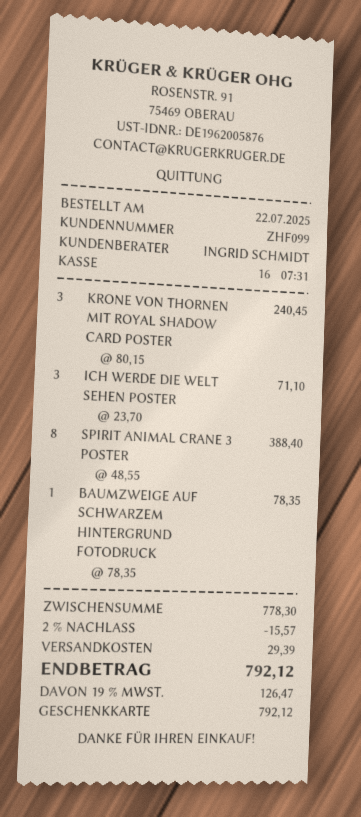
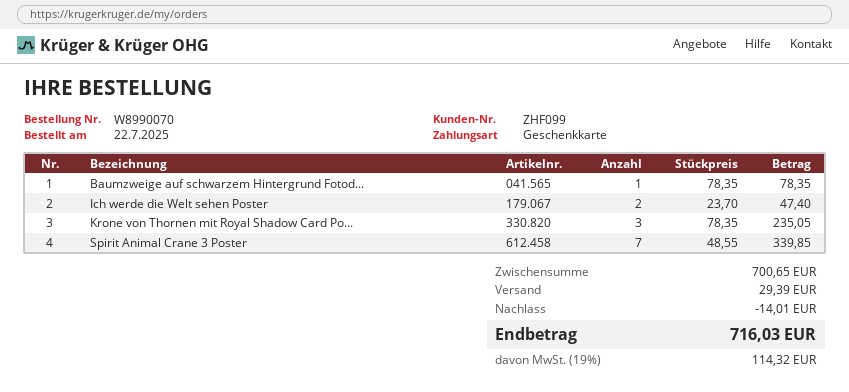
KRONE VON THORNEN MIT ROYAL SHADOW CARD POSTER: 3 x 80.15 = 240.45 -> 3 x 78.35 = 235.05
ICH WERDE DIE WELT SEHEN POSTER: 3 x 23.70 = 71.10 -> 2 x 23.70 = 47.40
SPIRIT ANIMAL CRANE 3 POSTER: 8 x 48.55 = 388.40 -> 7 x 48.55 = 339.85
subtotal: 778.30 -> 700.65
discount: 15.57 -> 14.01
tax: 19% = 126.47 -> 19% = 114.32
total: 792.12 -> 716.03

